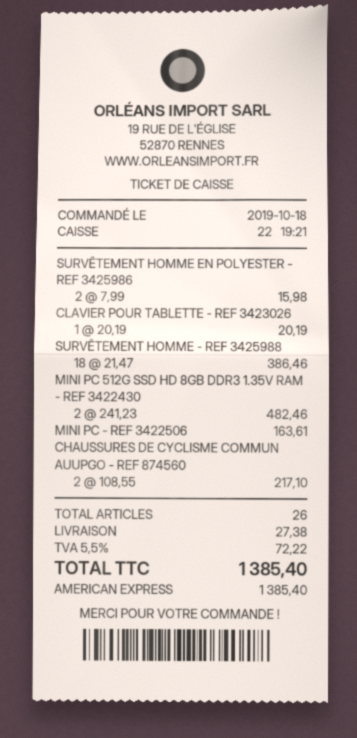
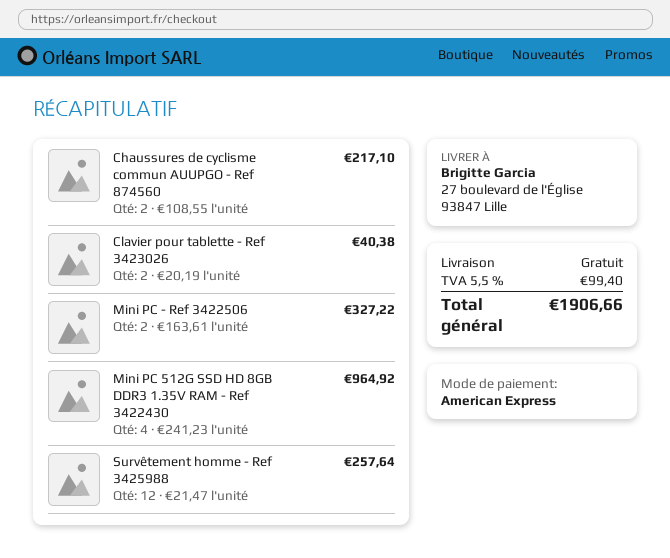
SURVÊTEMENT HOMME EN POLYESTER - REF 3425986: 2 x 7.99 = 15.98 -> none
CLAVIER POUR TABLETTE - REF 3423026: 1 x 20.19 = 20.19 -> 2 x 20.19 = 40.38
SURVÊTEMENT HOMME - REF 3425988: 18 x 21.47 = 386.46 -> 12 x 21.47 = 257.64
MINI PC 512G SSD HD 8GB DDR3 1.35V RAM - REF 3422430: 2 x 241.23 = 482.46 -> 4 x 241.23 = 964.92
MINI PC - REF 3422506: 1 x 163.61 = 163.61 -> 2 x 163.61 = 327.22
shipping: 27.38 -> 0.00
tax: 5.5% = 72.22 -> 5.5% = 99.40
total: 1385.40 -> 1906.66

